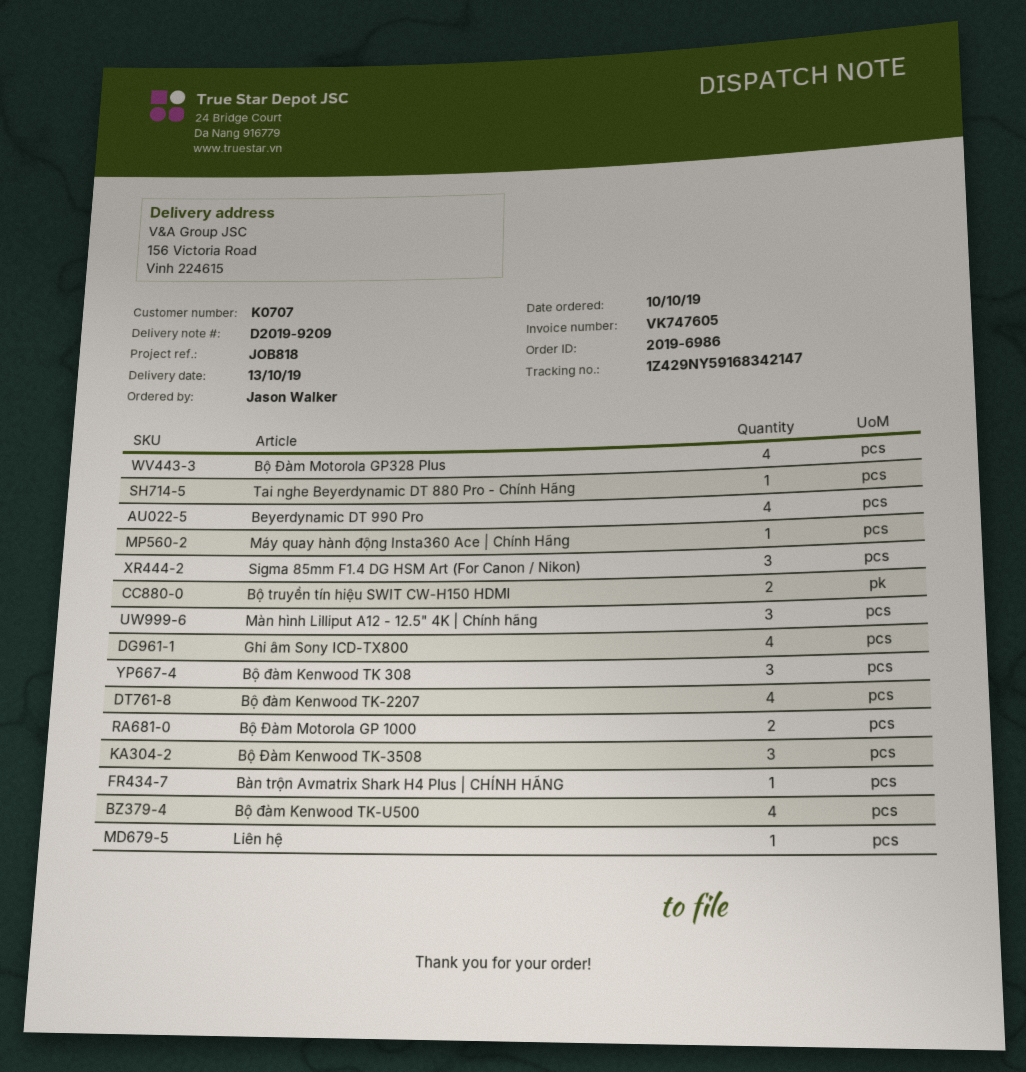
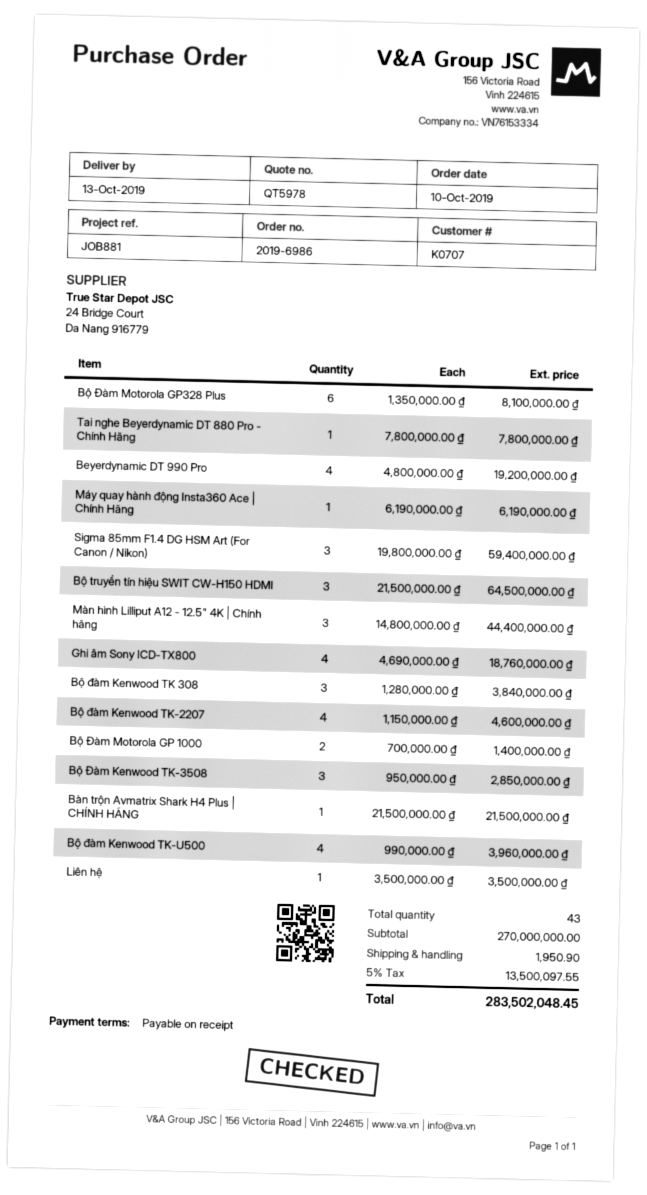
reference: JOB818 -> JOB881
Bộ Đàm Motorola GP328 Plus: 4 -> 6
Bộ truyền tín hiệu SWIT CW-H150 HDMI: 2 -> 3

